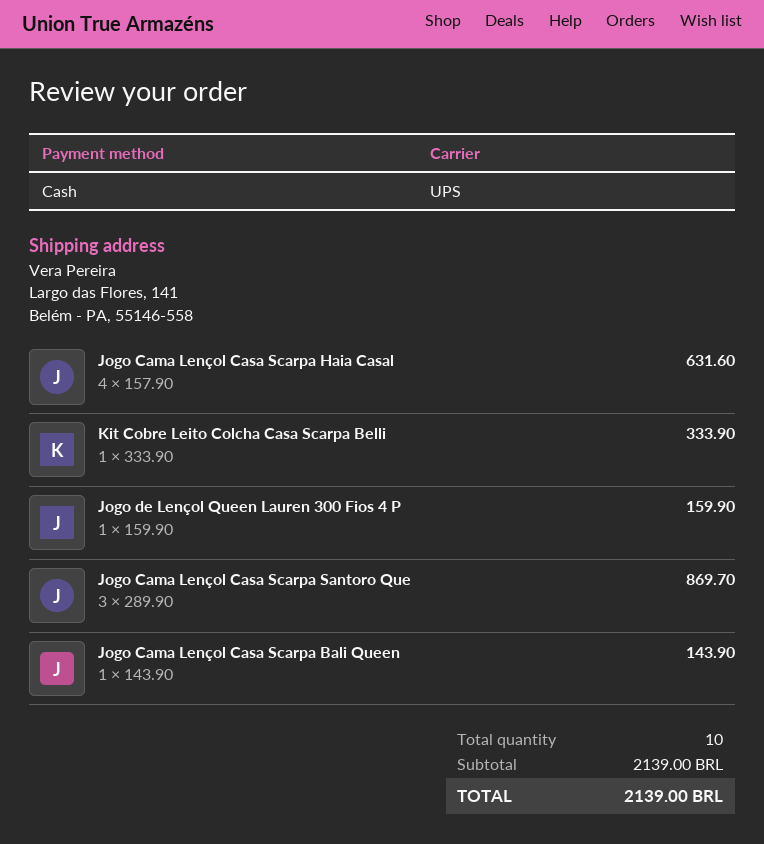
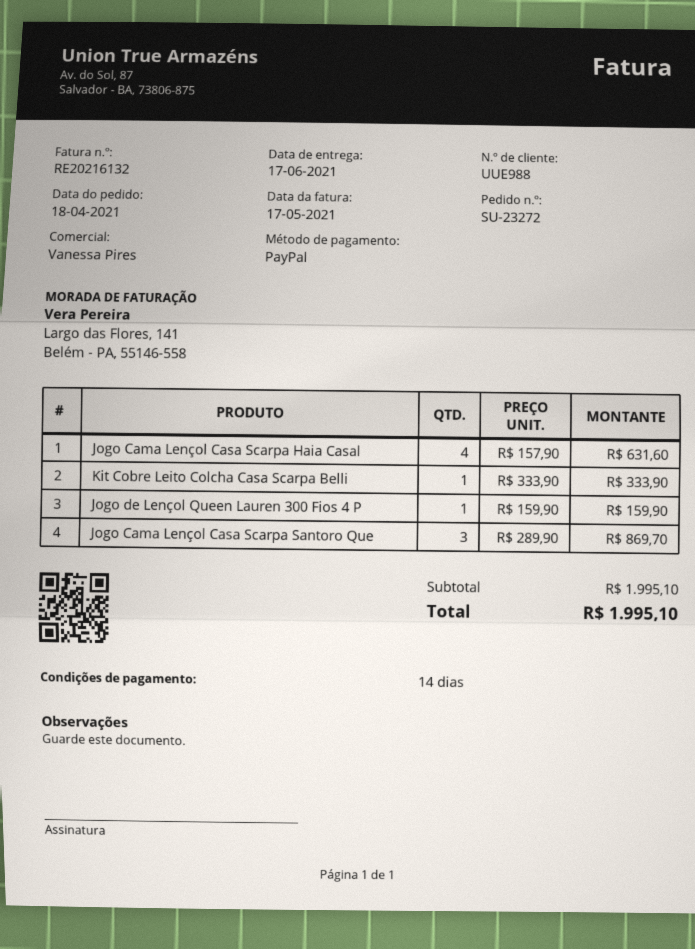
payment method: cash -> PayPal
Jogo Cama Lençol Casa Scarpa Bali Queen: 1 x 143.90 = 143.90 -> none
subtotal: 2139.00 -> 1995.10
total: 2139.00 -> 1995.10

